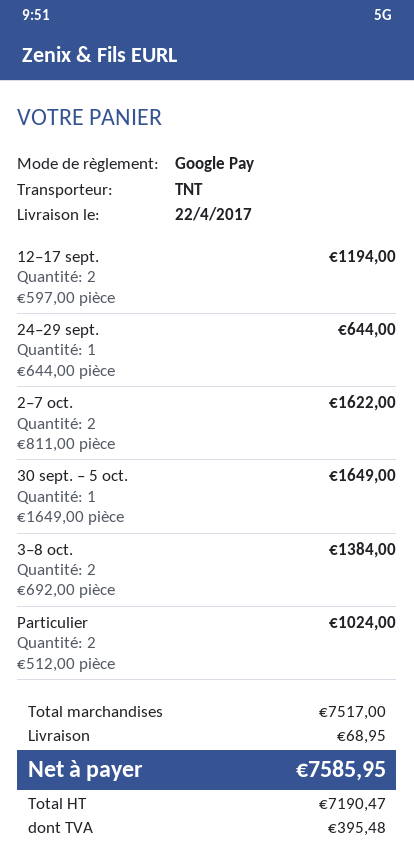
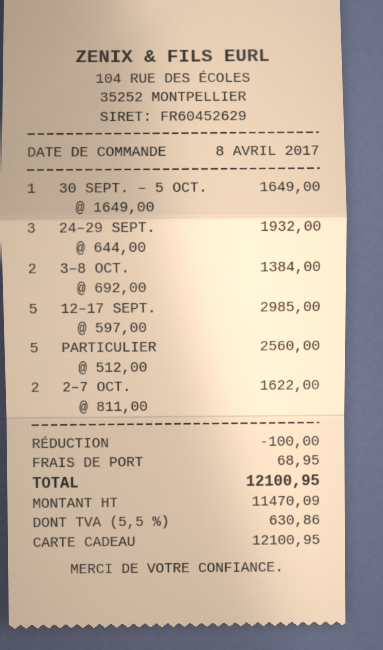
payment method: Google Pay -> gift card
12–17 sept.: 2 x 597.00 = 1194.00 -> 5 x 597.00 = 2985.00
24–29 sept.: 1 x 644.00 = 644.00 -> 3 x 644.00 = 1932.00
Particulier: 2 x 512.00 = 1024.00 -> 5 x 512.00 = 2560.00
discount: none -> 100.00
net: 7190.47 -> 11470.09
tax: 395.48 -> 630.86
total: 7585.95 -> 12100.95

